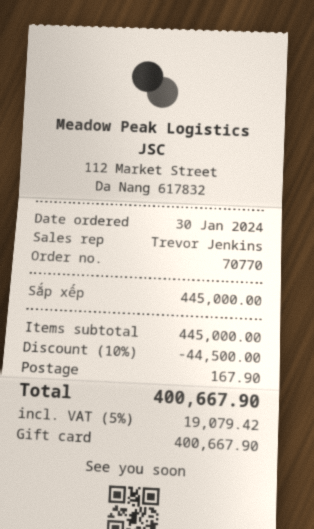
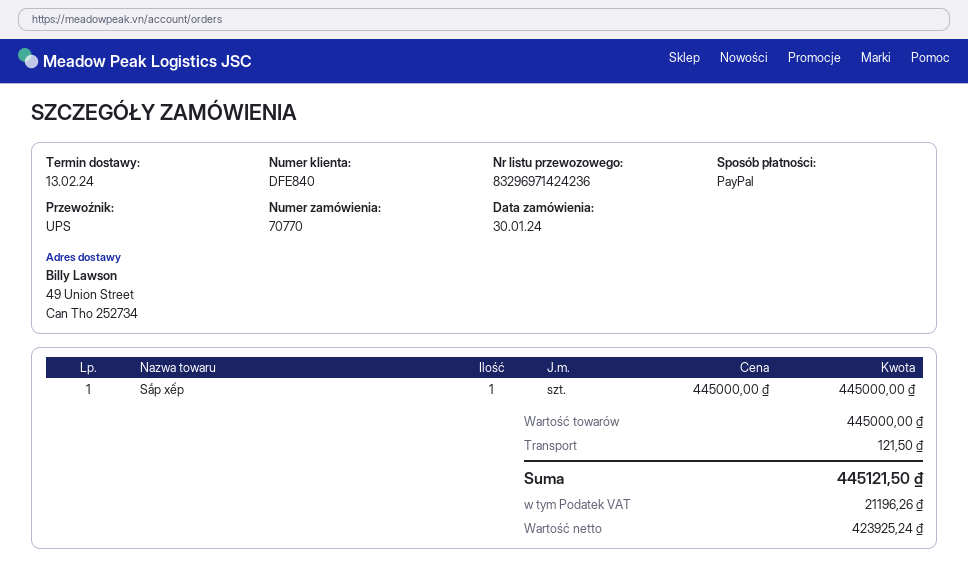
payment method: gift card -> PayPal
discount: 10% = 44500.00 -> none
shipping: 167.90 -> 121.50
tax: 19079.42 -> 21196.26
total: 400667.90 -> 445121.50

